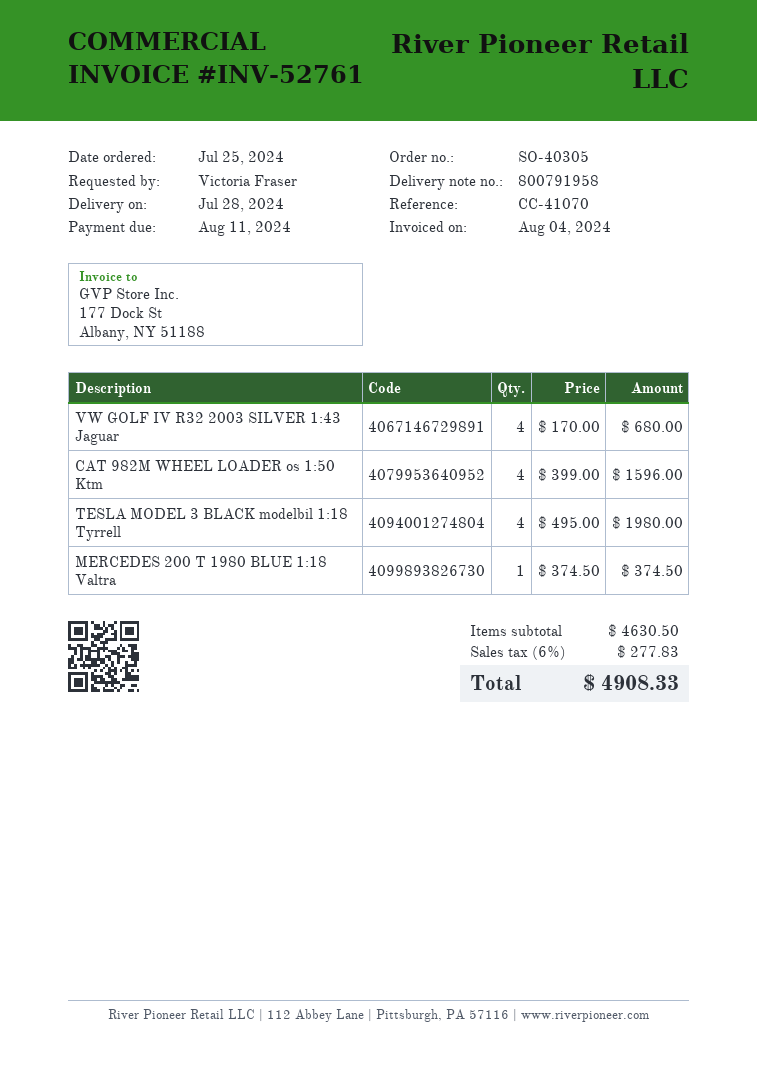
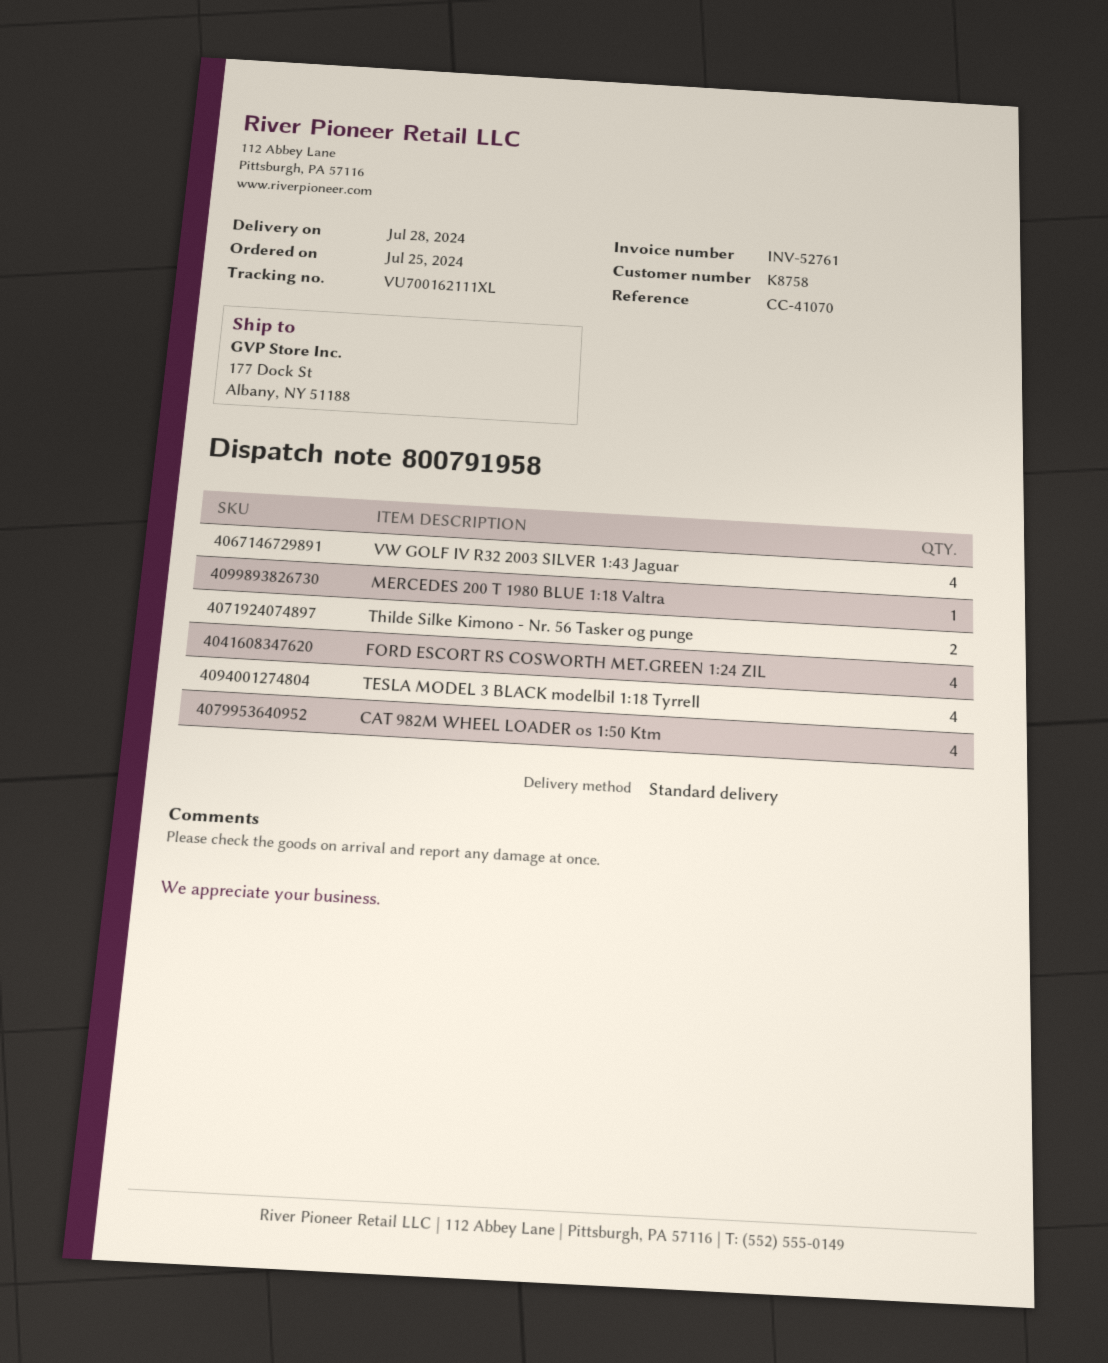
Thilde Silke Kimono - Nr. 56 Tasker og punge: none -> 2
FORD ESCORT RS COSWORTH MET.GREEN 1:24 ZIL: none -> 4

